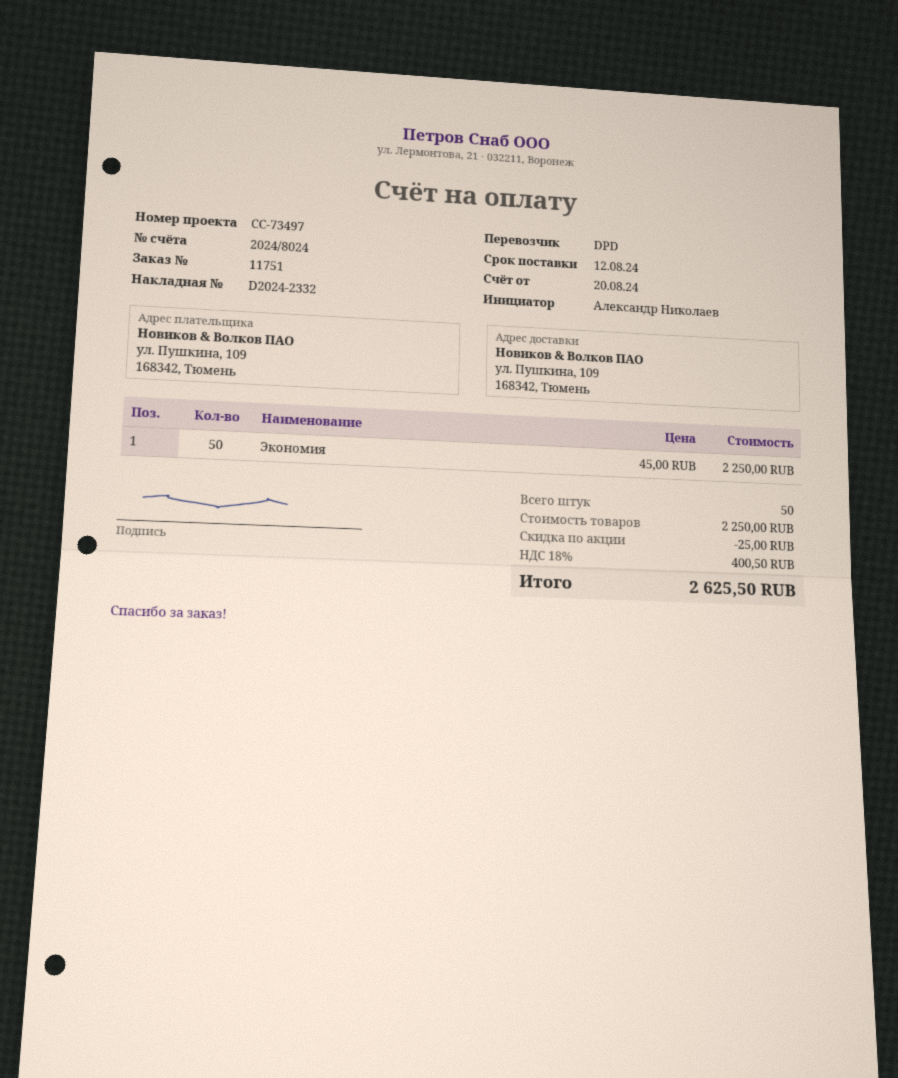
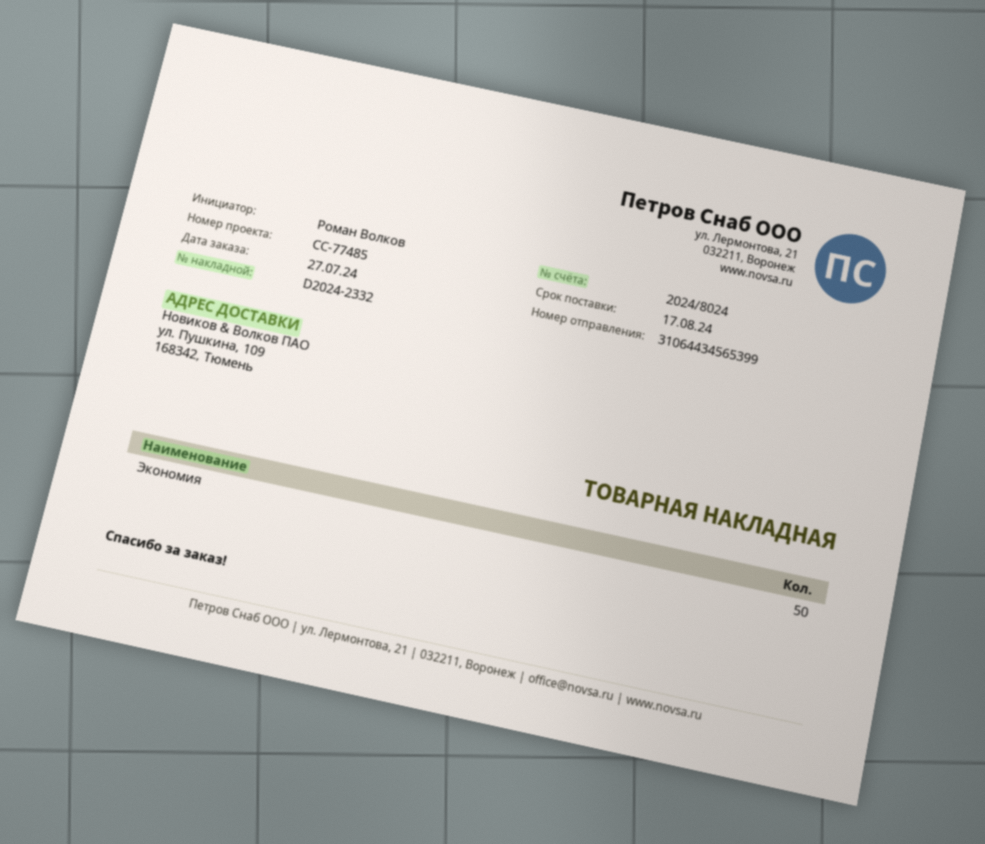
delivery date: 2024-08-12 -> 2024-08-17
reference: CC-73497 -> CC-77485
ordered by: Александр Николаев -> Роман Волков

